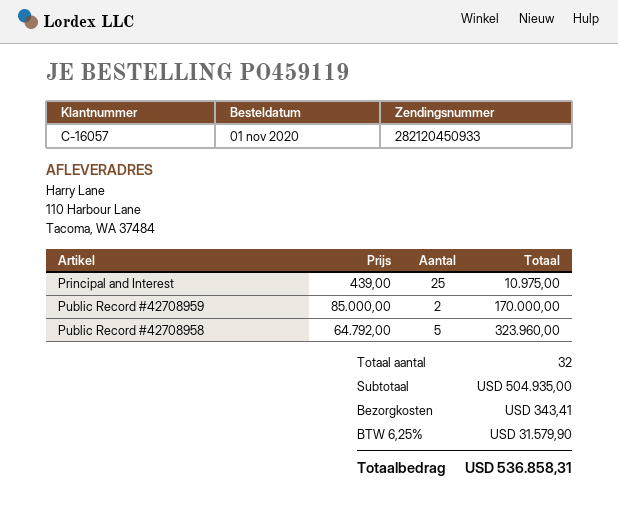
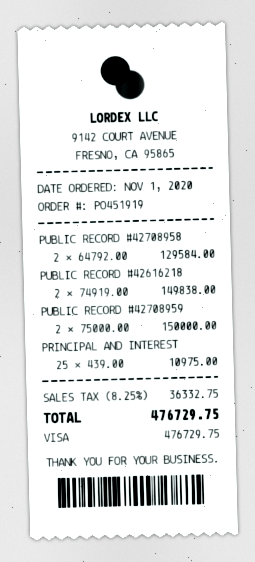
order number: PO459119 -> PO451919
Public Record #42708959: 2 x 85000.00 = 170000.00 -> 2 x 75000.00 = 150000.00
Public Record #42708958: 5 x 64792.00 = 323960.00 -> 2 x 64792.00 = 129584.00
PUBLIC RECORD #42616218: none -> 2 x 74919.00 = 149838.00
shipping: 343.41 -> none
tax: 6.25% = 31579.90 -> 8.25% = 36332.75
total: 536858.31 -> 476729.75

